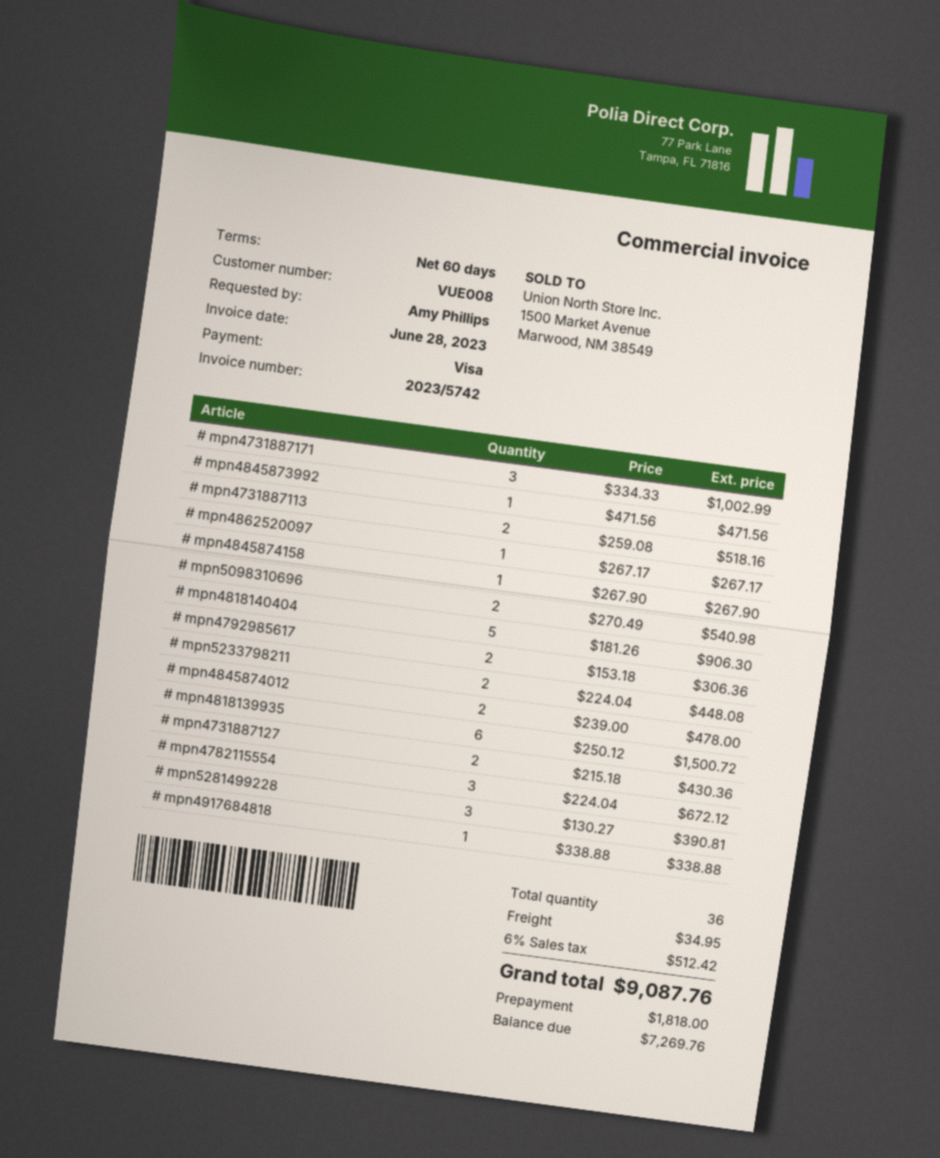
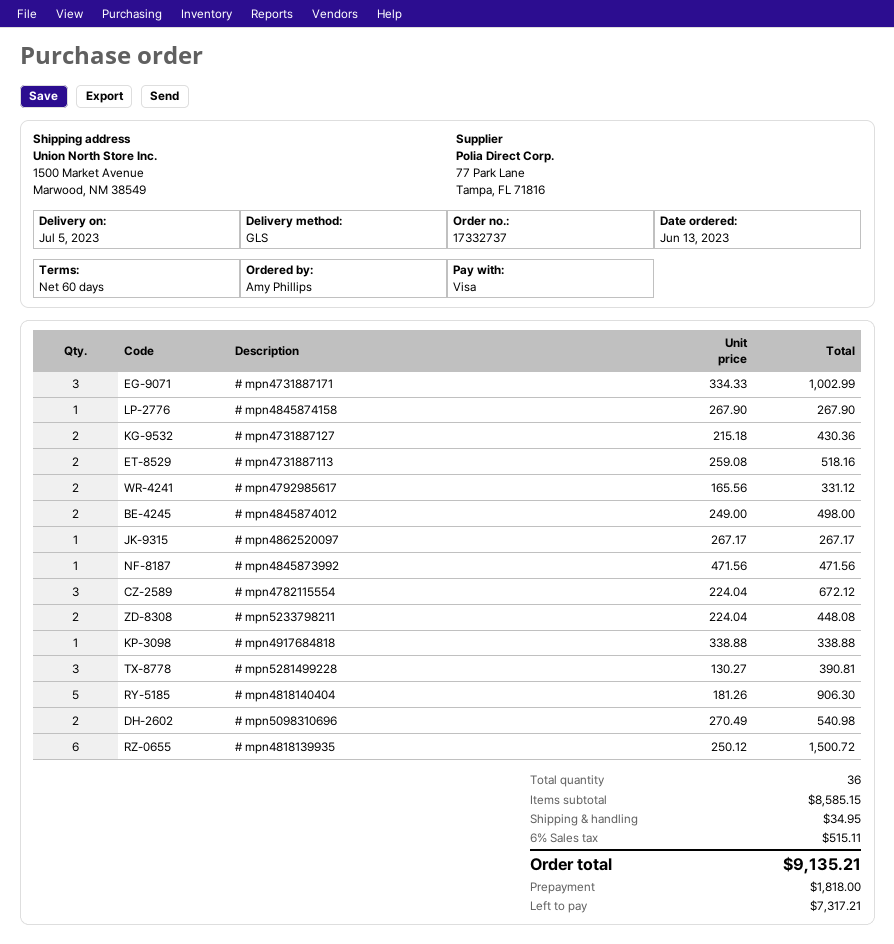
# mpn4792985617: 2 x 153.18 = 306.36 -> 2 x 165.56 = 331.12
# mpn4845874012: 2 x 239.00 = 478.00 -> 2 x 249.00 = 498.00
tax: 6% = 512.42 -> 6% = 515.11
total: 9087.76 -> 9135.21
balance: 7269.76 -> 7317.21

